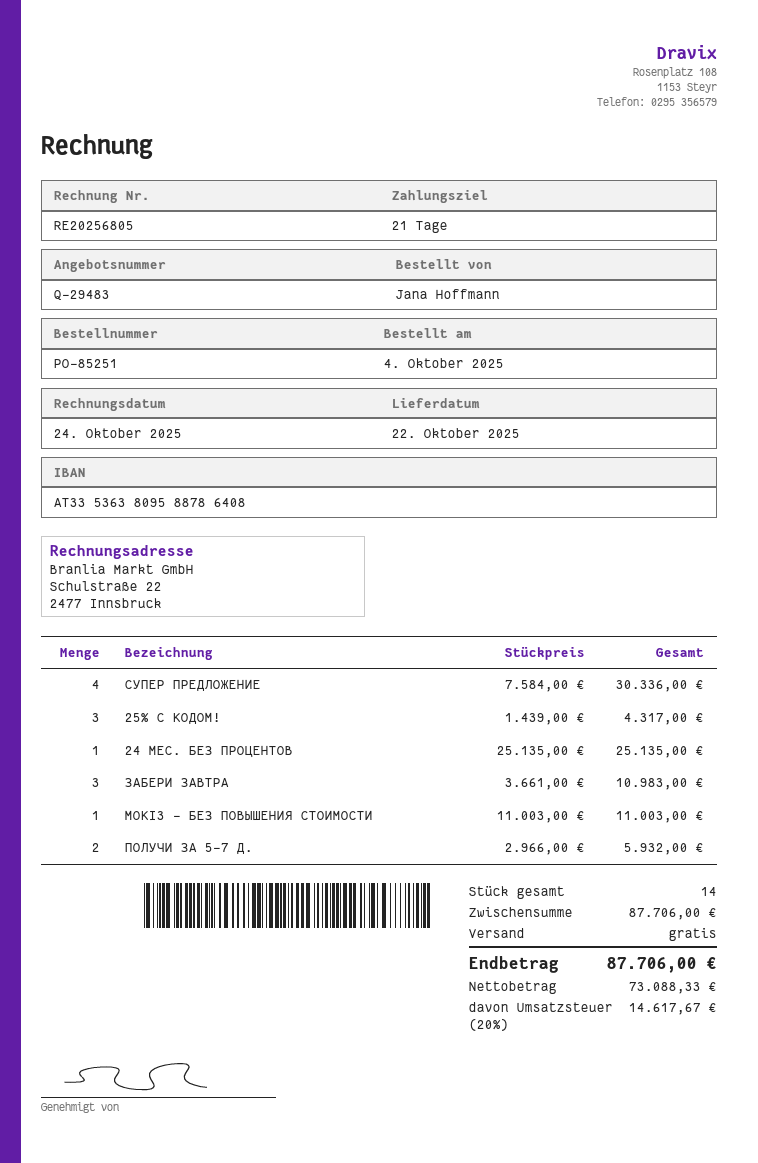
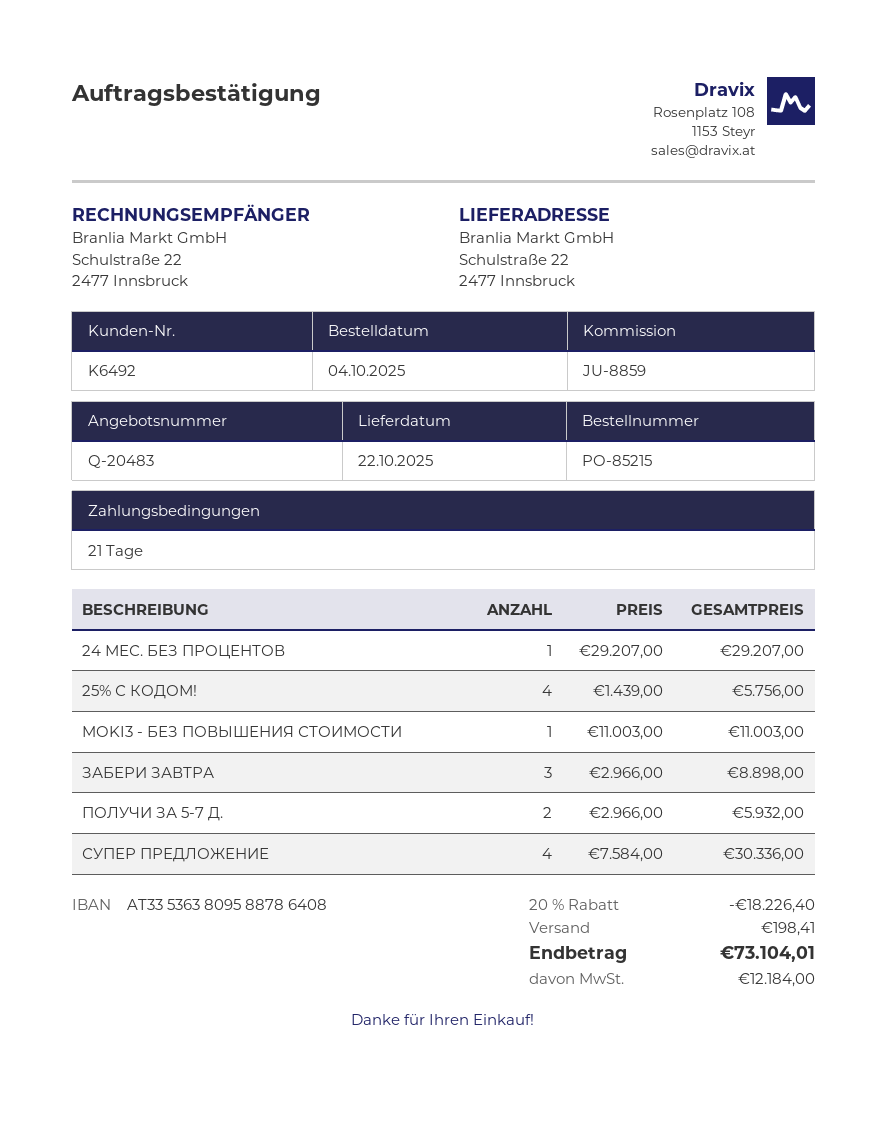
quote number: Q-29483 -> Q-20483
order number: PO-85251 -> PO-85215
25% С КОДОМ!: 3 x 1439.00 = 4317.00 -> 4 x 1439.00 = 5756.00
24 МЕС. БЕЗ ПРОЦЕНТОВ: 1 x 25135.00 = 25135.00 -> 1 x 29207.00 = 29207.00
ЗАБЕРИ ЗАВТРА: 3 x 3661.00 = 10983.00 -> 3 x 2966.00 = 8898.00
discount: none -> 20% = 18226.40
shipping: 0.00 -> 198.41
tax: 14617.67 -> 12184.00
total: 87706.00 -> 73104.01

